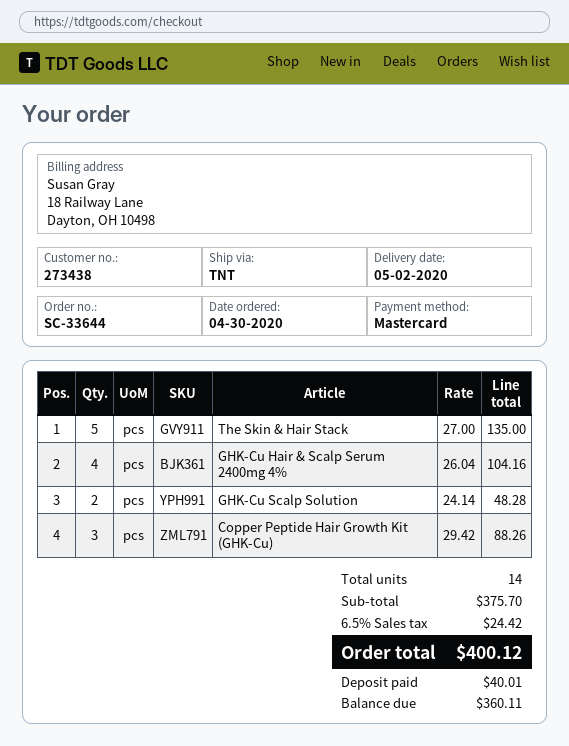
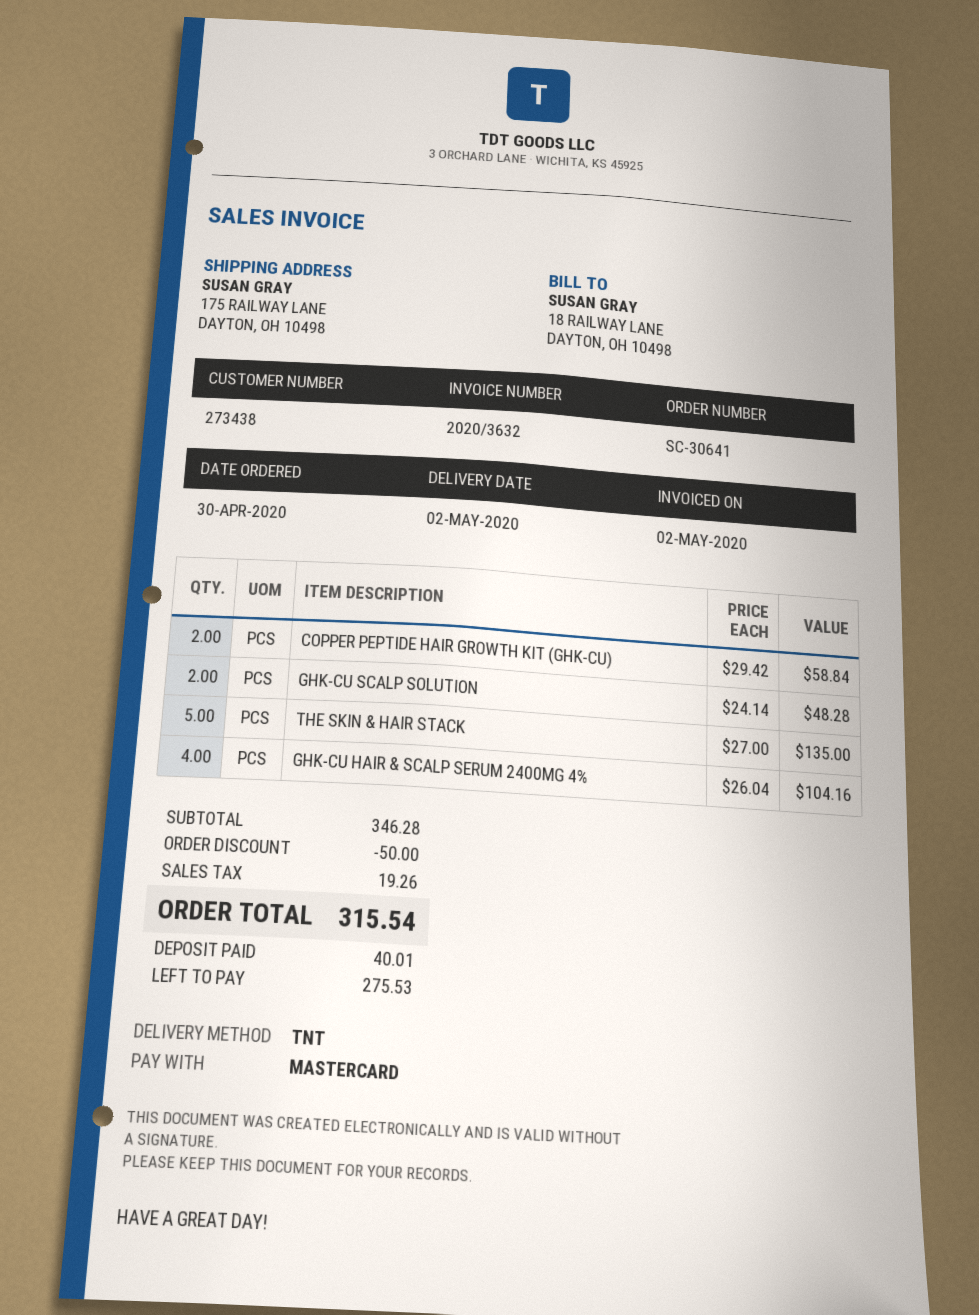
order number: SC-33644 -> SC-30641
Copper Peptide Hair Growth Kit (GHK-Cu): 3 x 29.42 = 88.26 -> 2 x 29.42 = 58.84
subtotal: 375.70 -> 346.28
discount: none -> 50.00
tax: 24.42 -> 19.26
total: 400.12 -> 315.54
balance: 360.11 -> 275.53

